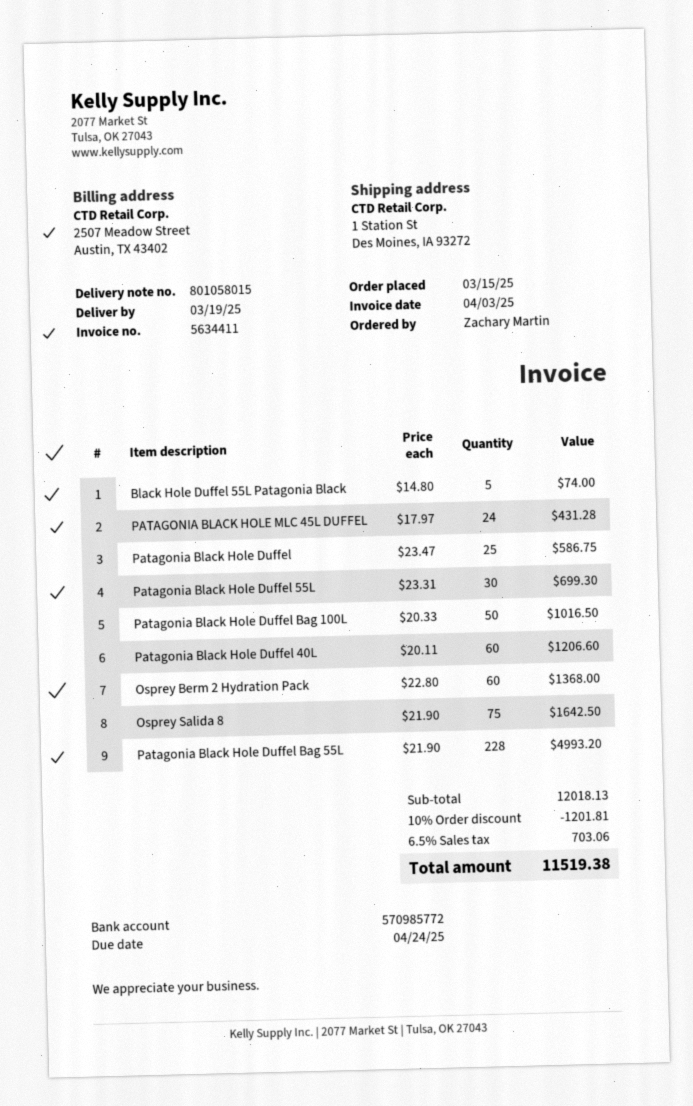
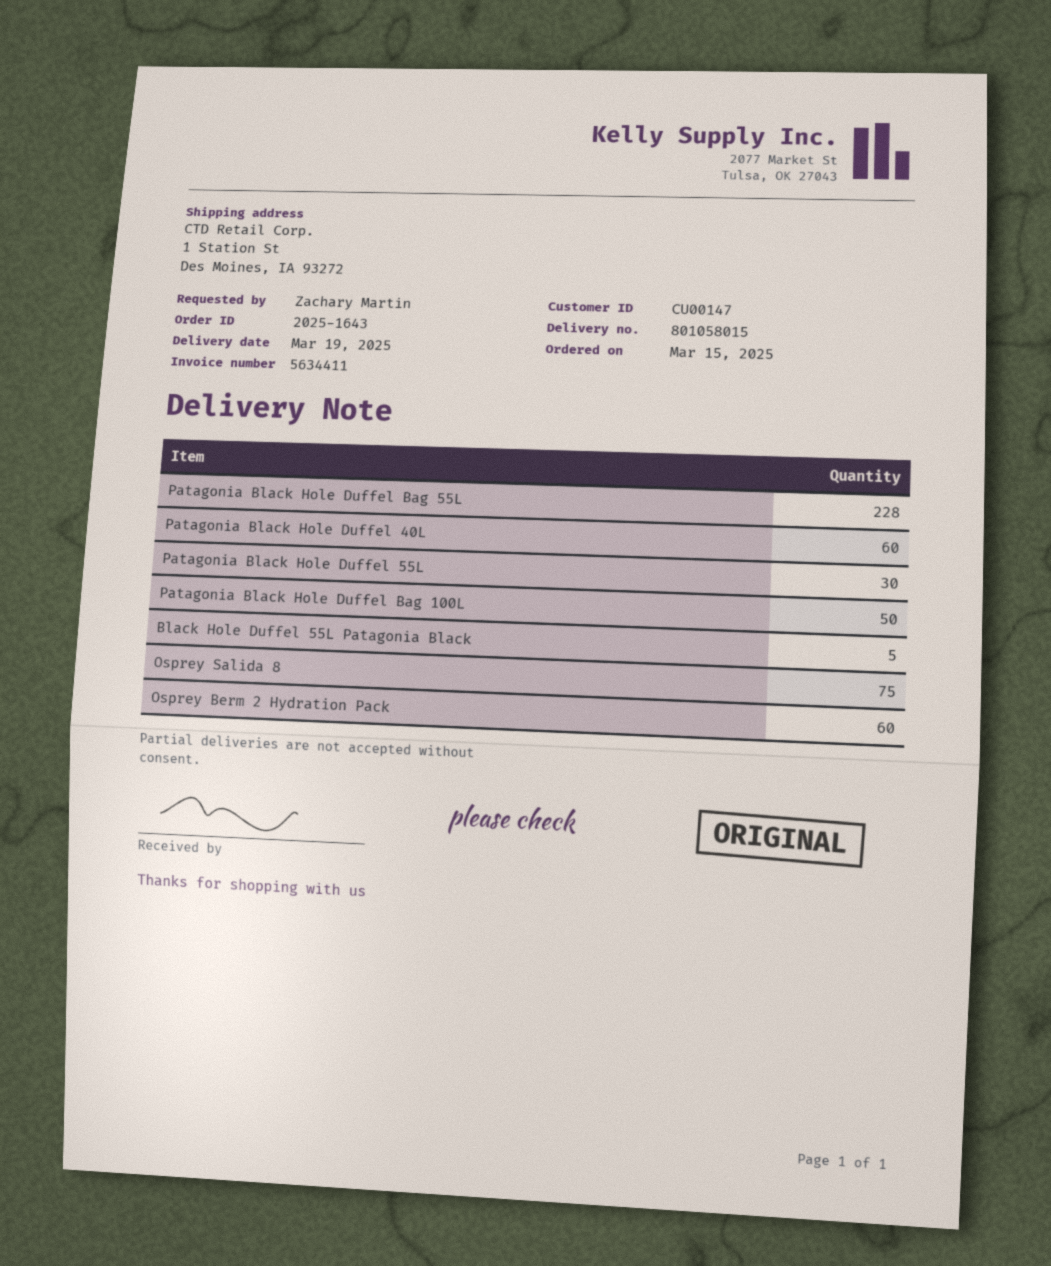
PATAGONIA BLACK HOLE MLC 45L DUFFEL: 24 -> none
Patagonia Black Hole Duffel: 25 -> none

